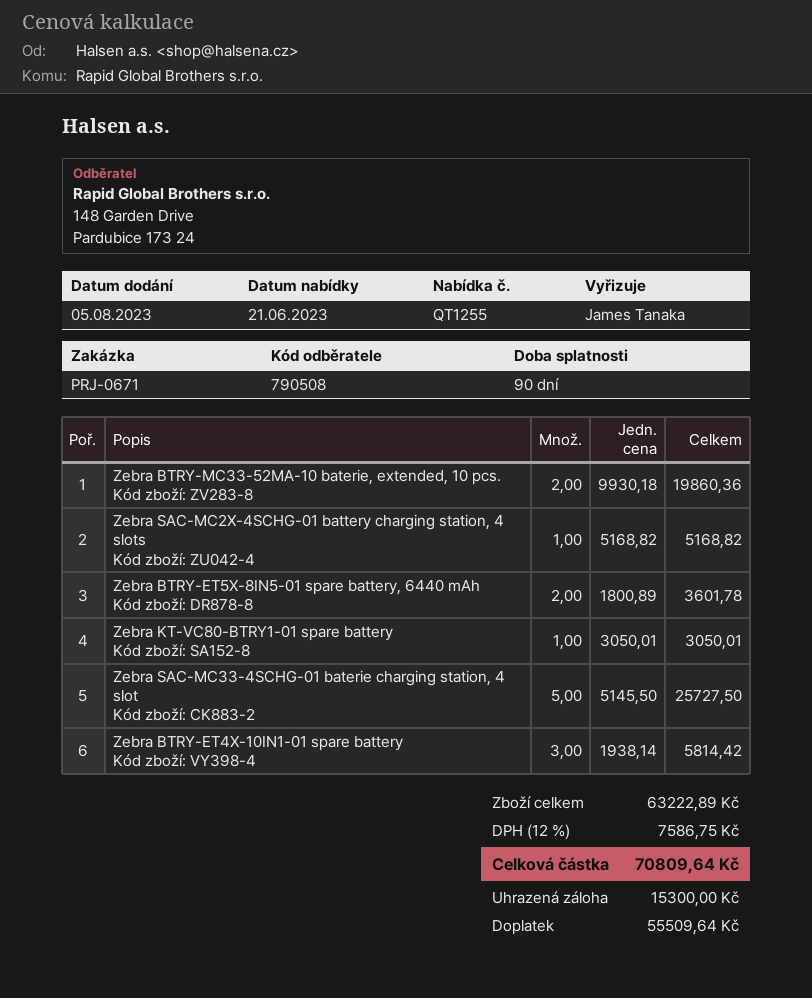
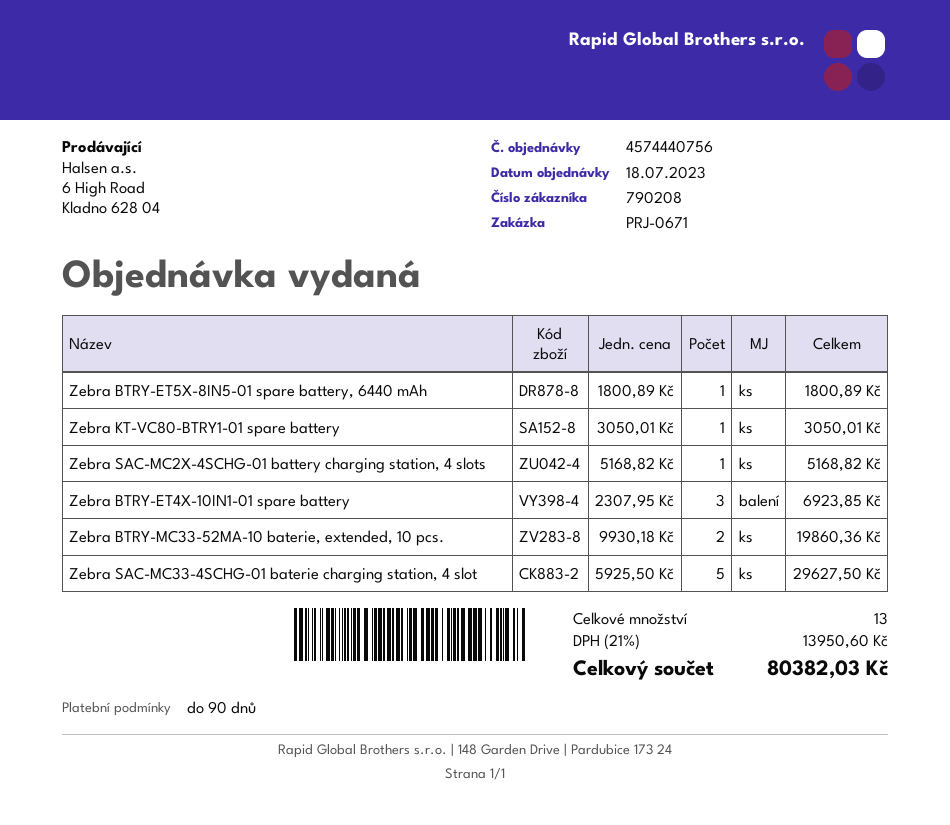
customer number: 790508 -> 790208
Zebra BTRY-ET5X-8IN5-01 spare battery, 6440 mAh: 2 x 1800.89 = 3601.78 -> 1 x 1800.89 = 1800.89
Zebra SAC-MC33-4SCHG-01 baterie charging station, 4 slot: 5 x 5145.50 = 25727.50 -> 5 x 5925.50 = 29627.50
Zebra BTRY-ET4X-10IN1-01 spare battery: 3 x 1938.14 = 5814.42 -> 3 x 2307.95 = 6923.85
tax: 12% = 7586.75 -> 21% = 13950.60
total: 70809.64 -> 80382.03

